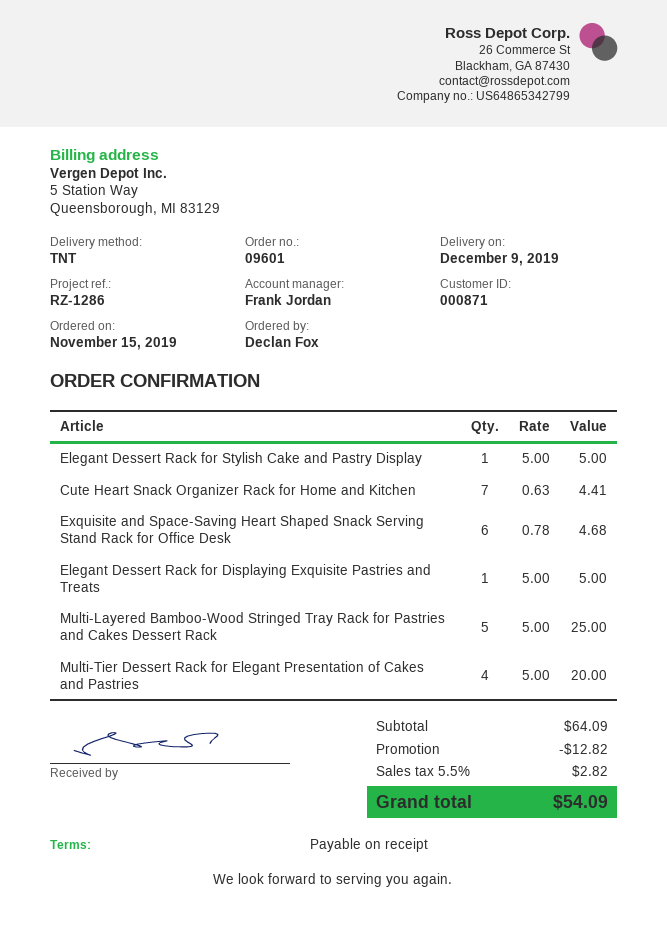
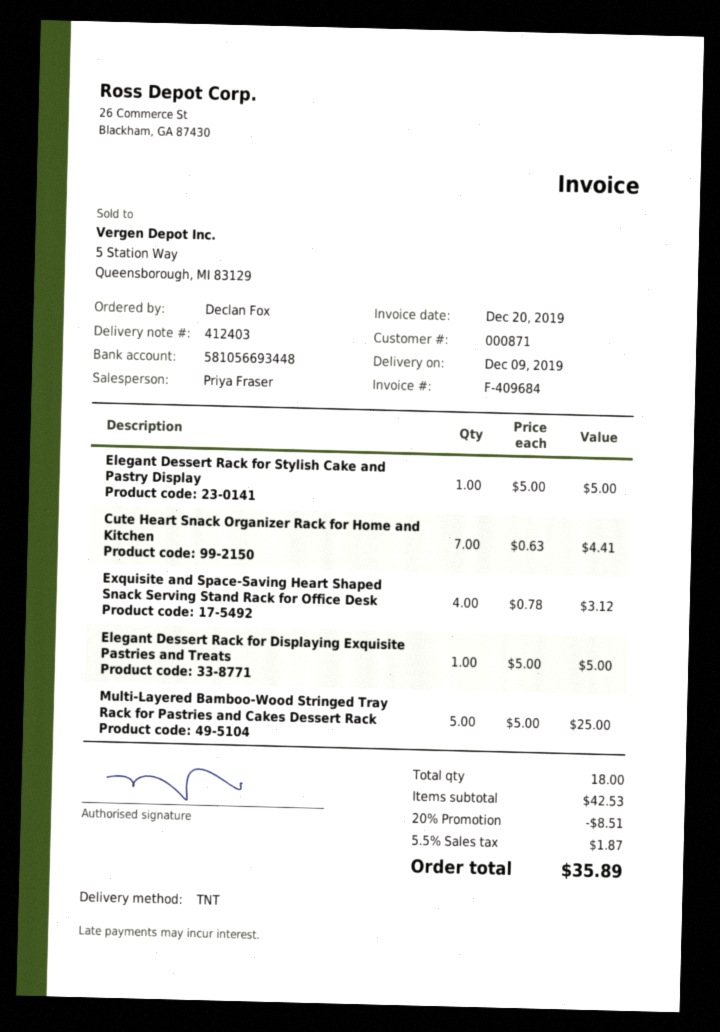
sales rep: Frank Jordan -> Priya Fraser
Exquisite and Space-Saving Heart Shaped Snack Serving Stand Rack for Office Desk: 6 x 0.78 = 4.68 -> 4 x 0.78 = 3.12
Multi-Tier Dessert Rack for Elegant Presentation of Cakes and Pastries: 4 x 5.00 = 20.00 -> none
subtotal: 64.09 -> 42.53
discount: 12.82 -> 8.51
tax: 5.5% = 2.82 -> 5.5% = 1.87
total: 54.09 -> 35.89

